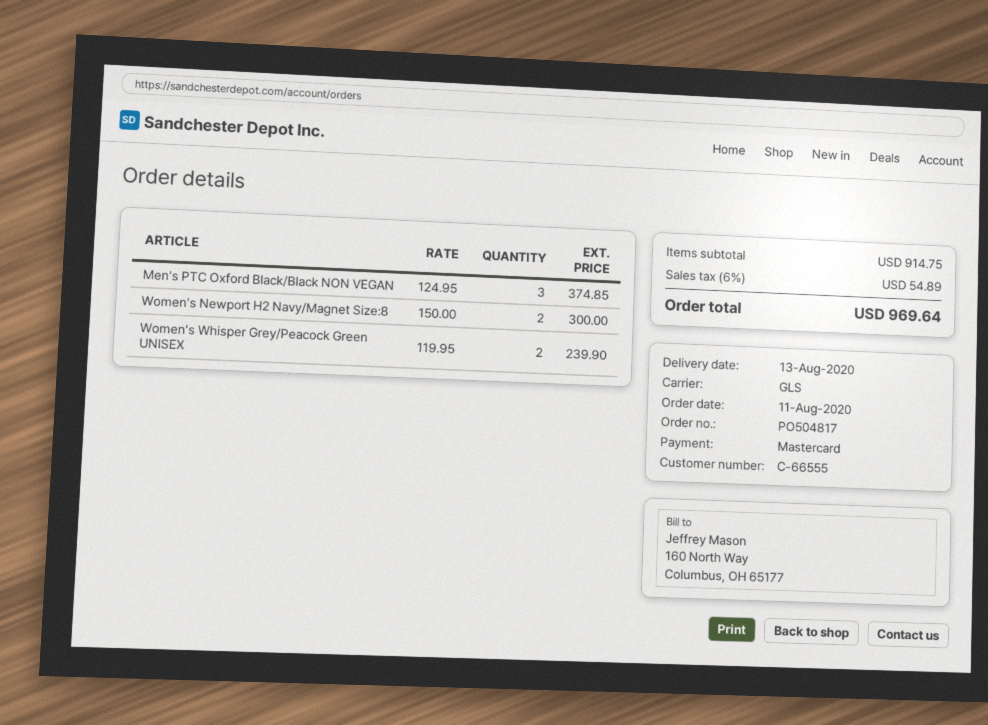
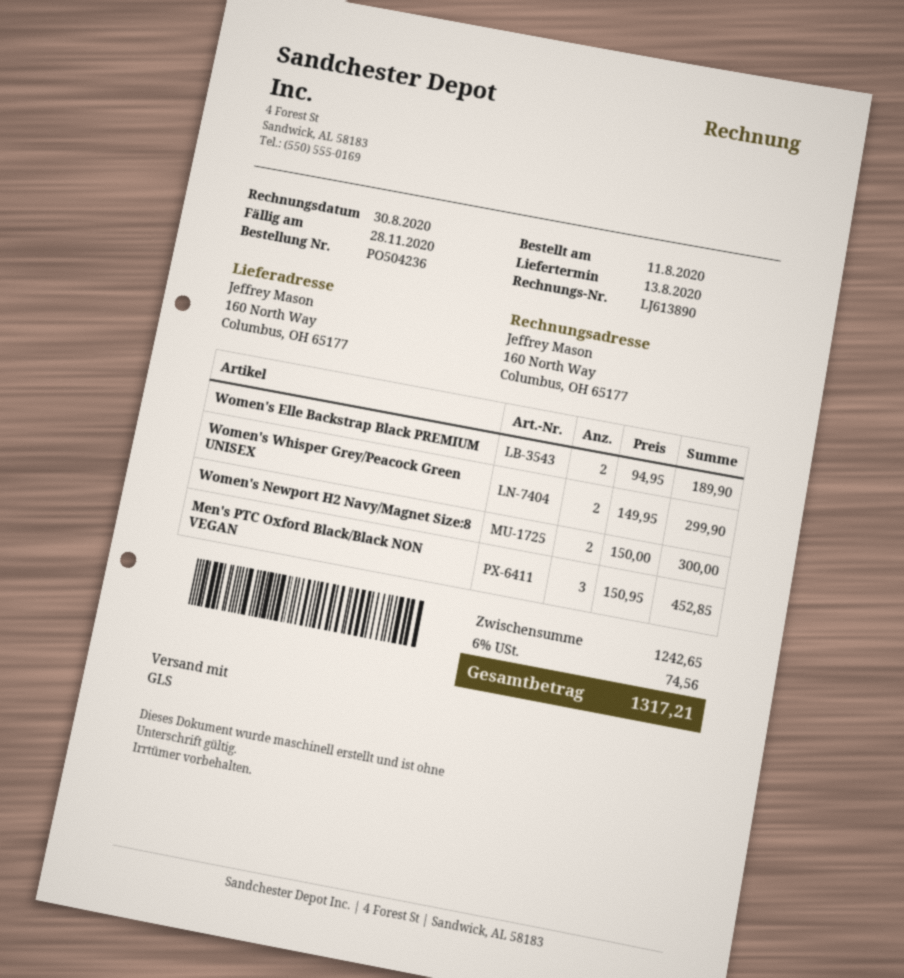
order number: PO504817 -> PO504236
Men's PTC Oxford Black/Black NON VEGAN: 3 x 124.95 = 374.85 -> 3 x 150.95 = 452.85
Women's Whisper Grey/Peacock Green UNISEX: 2 x 119.95 = 239.90 -> 2 x 149.95 = 299.90
Women's Elle Backstrap Black PREMIUM: none -> 2 x 94.95 = 189.90
subtotal: 914.75 -> 1242.65
tax: 6% = 54.89 -> 6% = 74.56
total: 969.64 -> 1317.21

